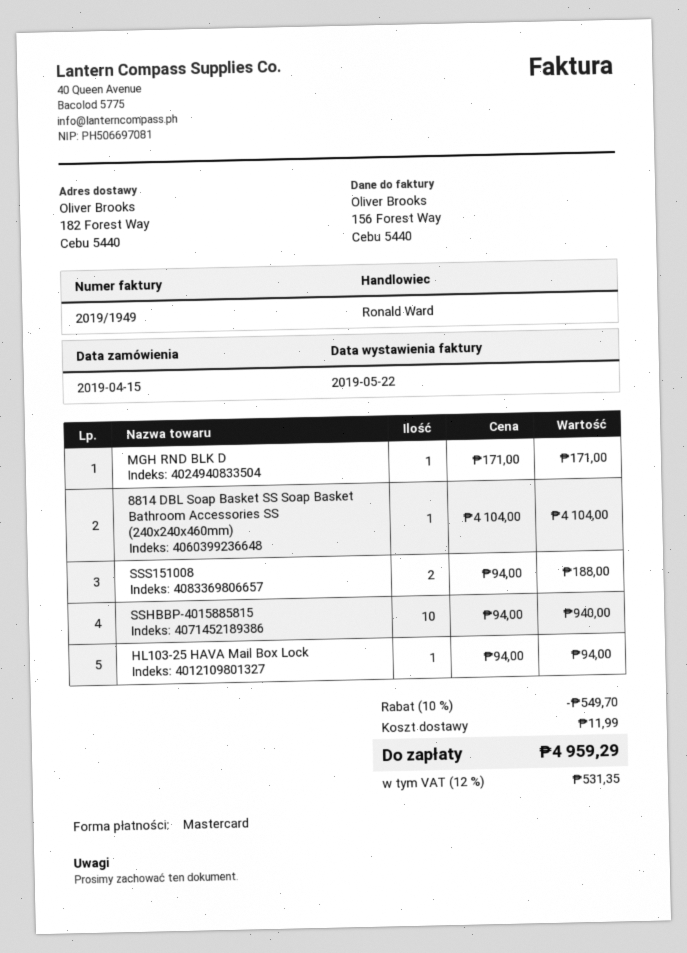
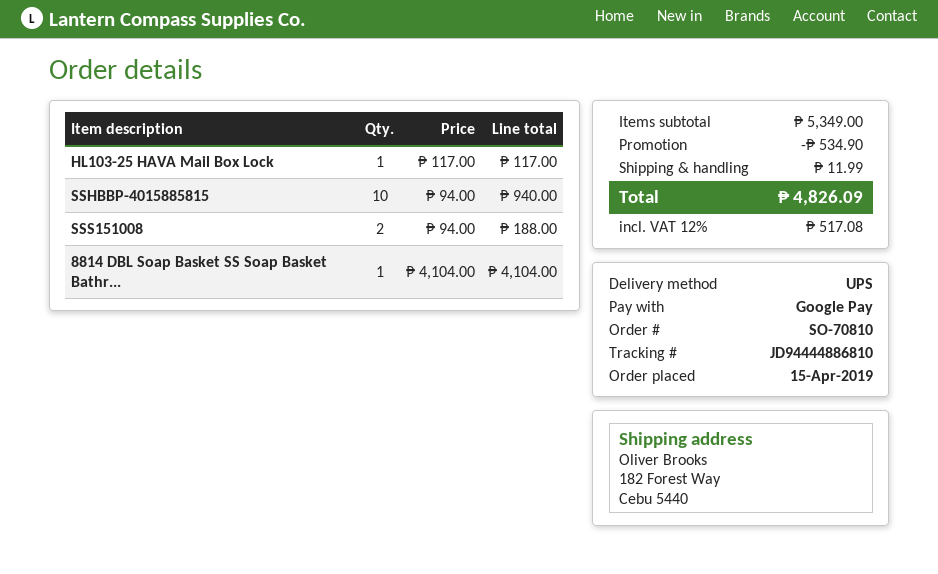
payment method: Mastercard -> Google Pay
MGH RND BLK D: 1 x 171.00 = 171.00 -> none
HL103-25 HAVA Mail Box Lock: 1 x 94.00 = 94.00 -> 1 x 117.00 = 117.00
discount: 549.70 -> 534.90
tax: 12% = 531.35 -> 12% = 517.08
total: 4959.29 -> 4826.09

